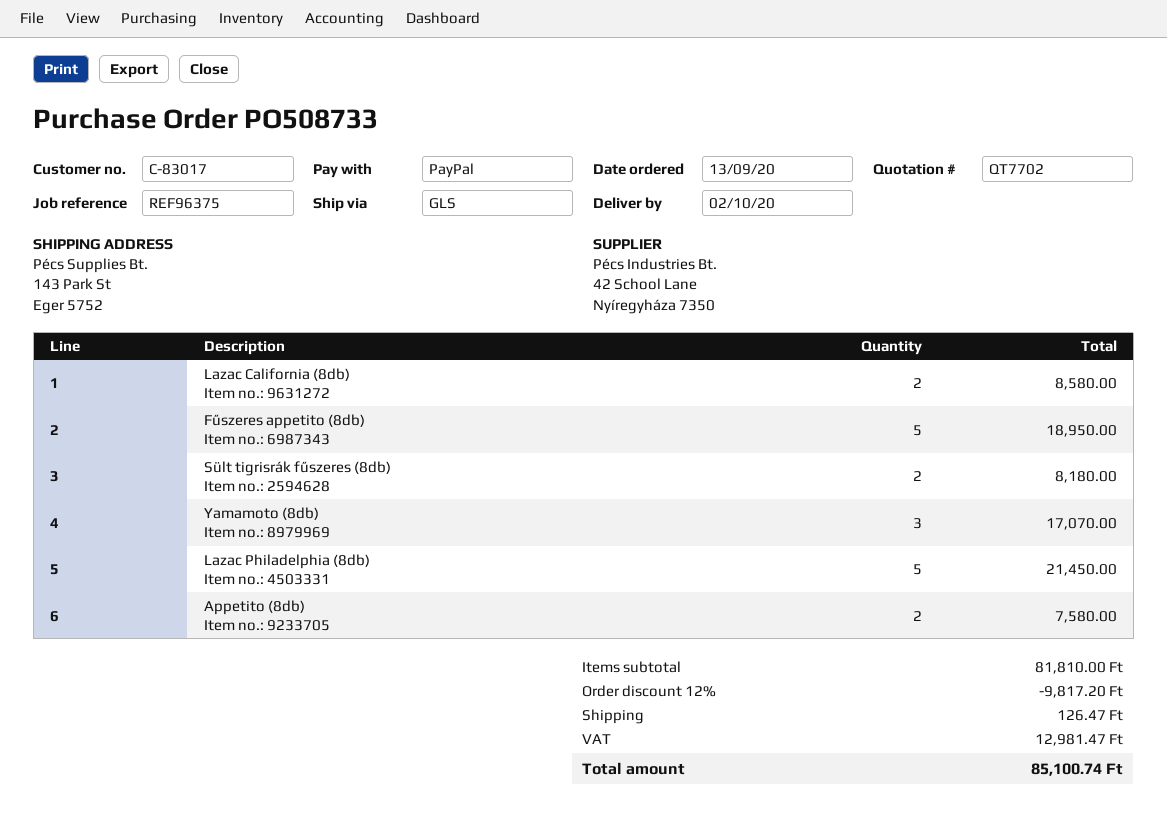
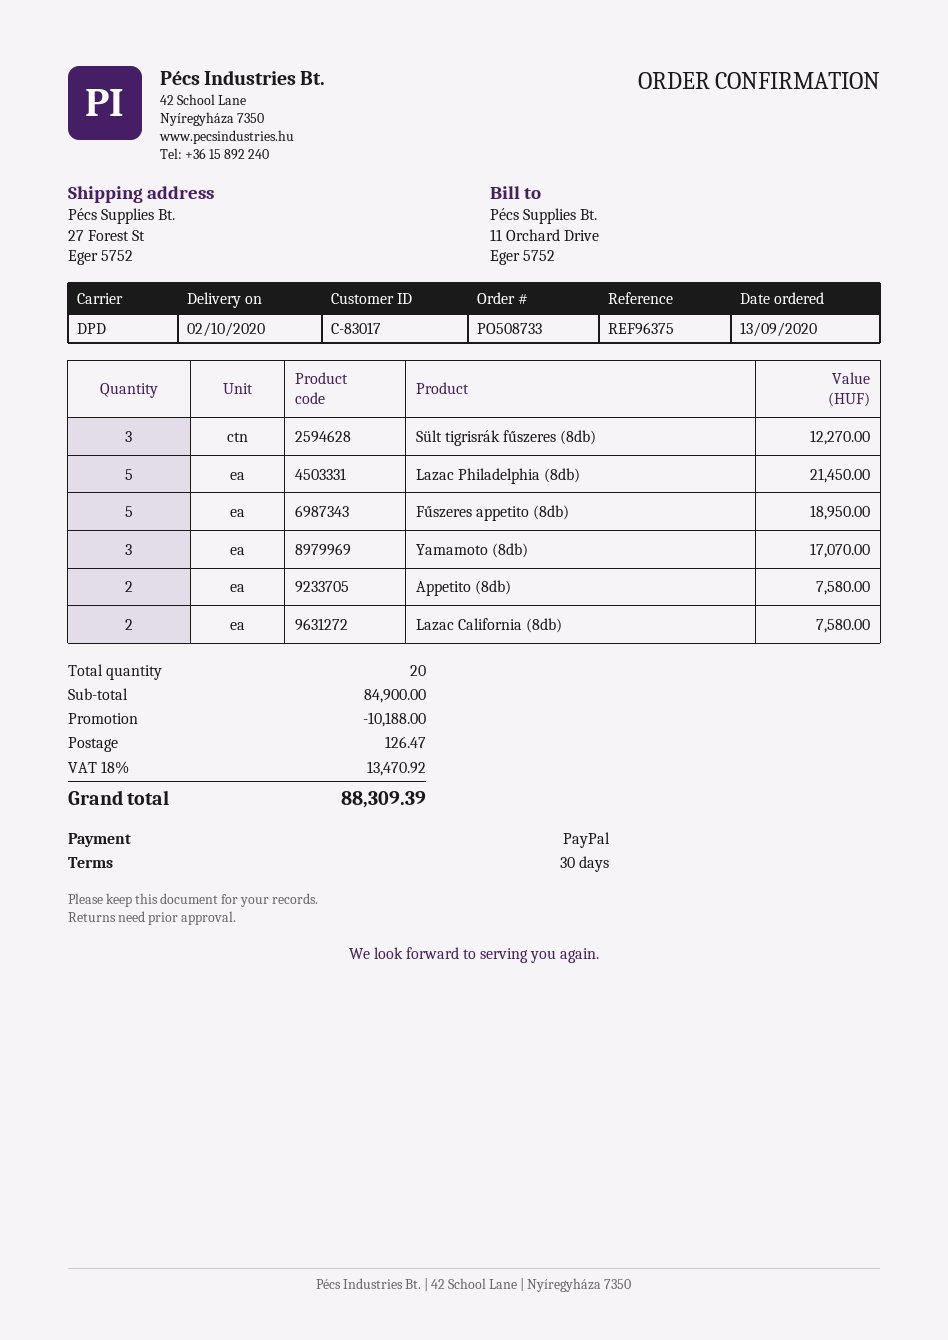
shipping method: GLS -> DPD
ship to: 143 Park St, Eger 5752 -> 27 Forest St, Eger 5752
Lazac California (8db): 2 for 8580.00 -> 2 for 7580.00
Sült tigrisrák fűszeres (8db): 2 for 8180.00 -> 3 for 12270.00
subtotal: 81810.00 -> 84900.00
discount: 9817.20 -> 10188.00
tax: 12981.47 -> 13470.92
total: 85100.74 -> 88309.39

